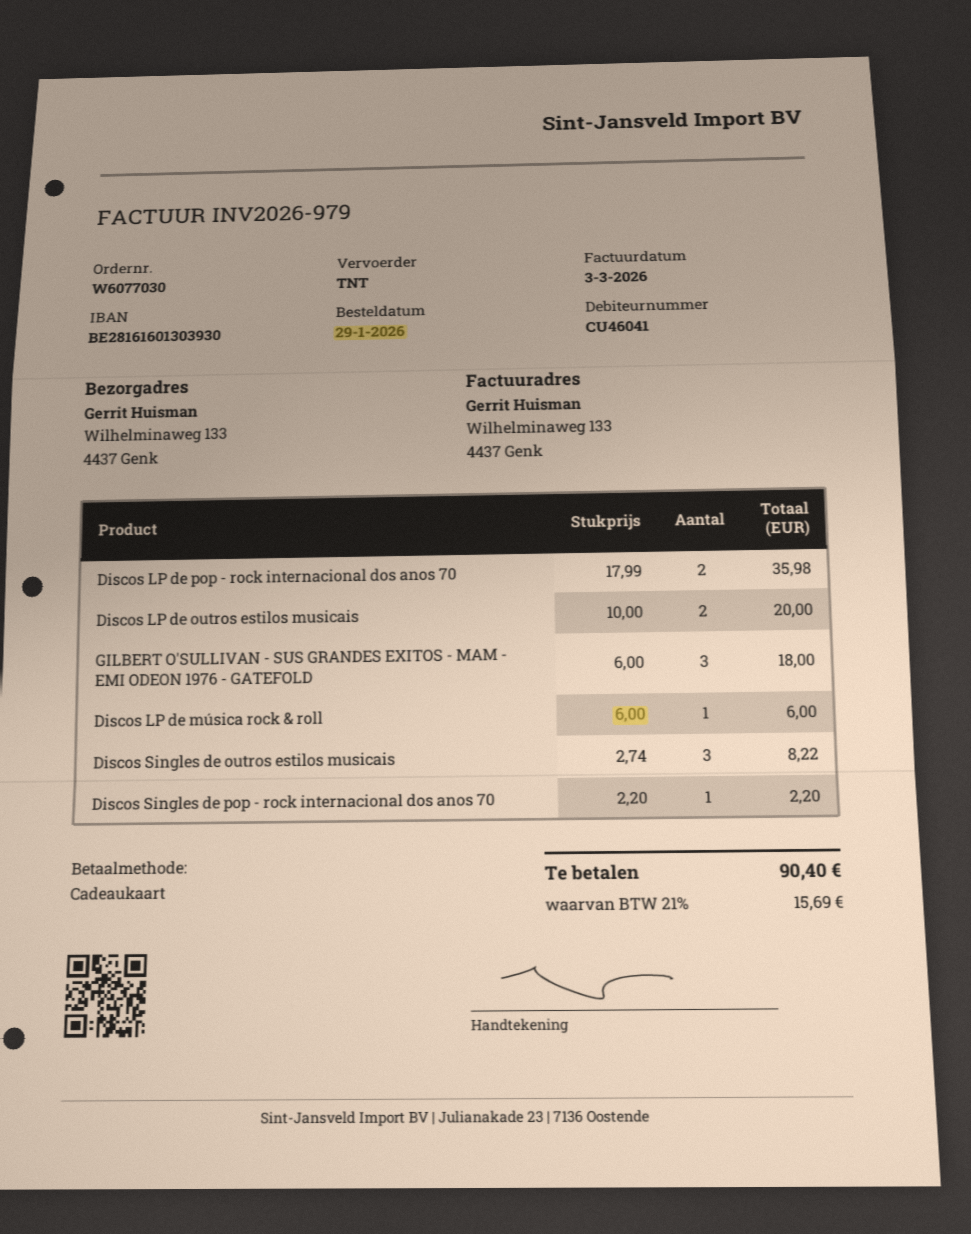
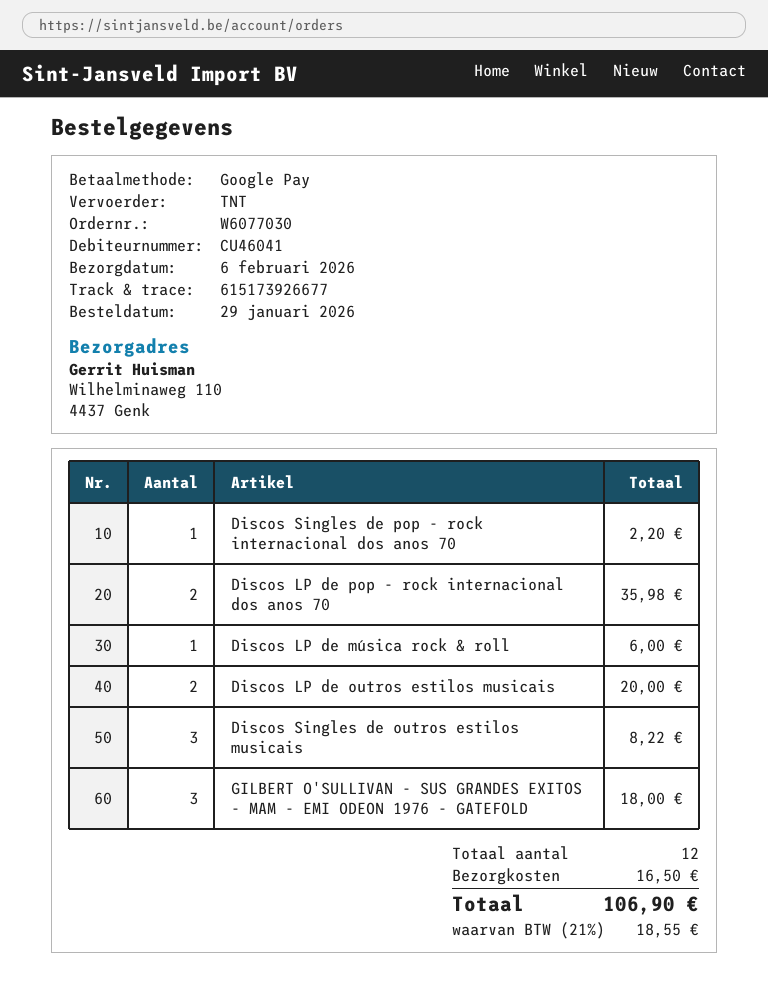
payment method: gift card -> Google Pay
ship to: Wilhelminaweg 133, 4437 Genk -> Wilhelminaweg 110, 4437 Genk
shipping: none -> 16.50
tax: 21% = 15.69 -> 21% = 18.55
total: 90.40 -> 106.90

